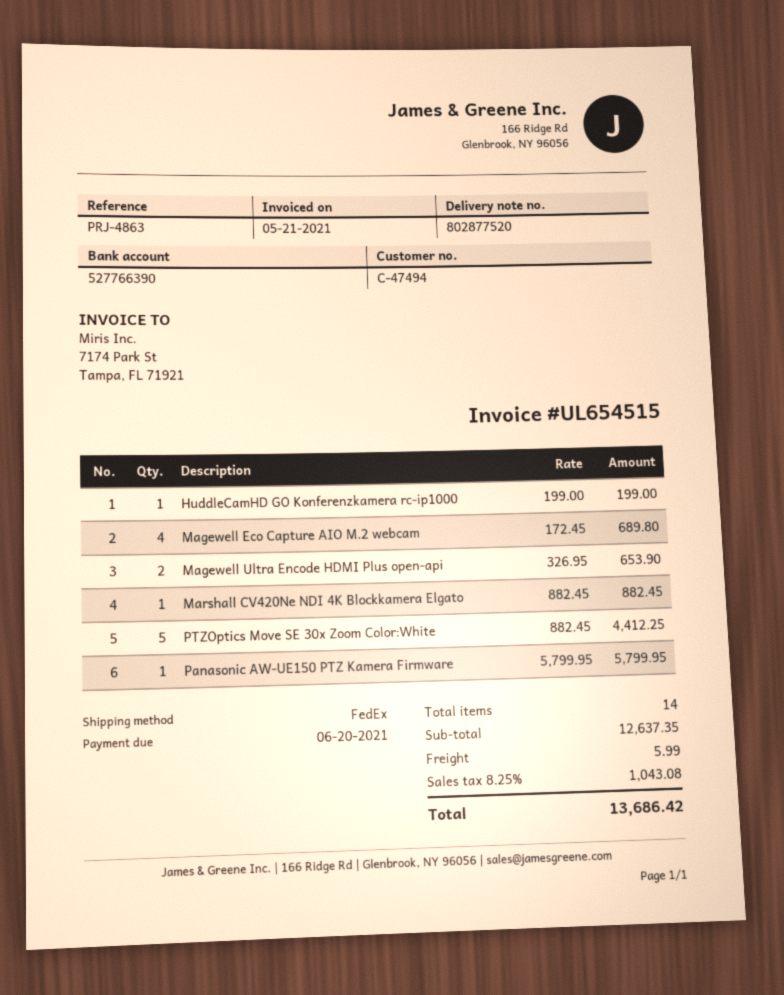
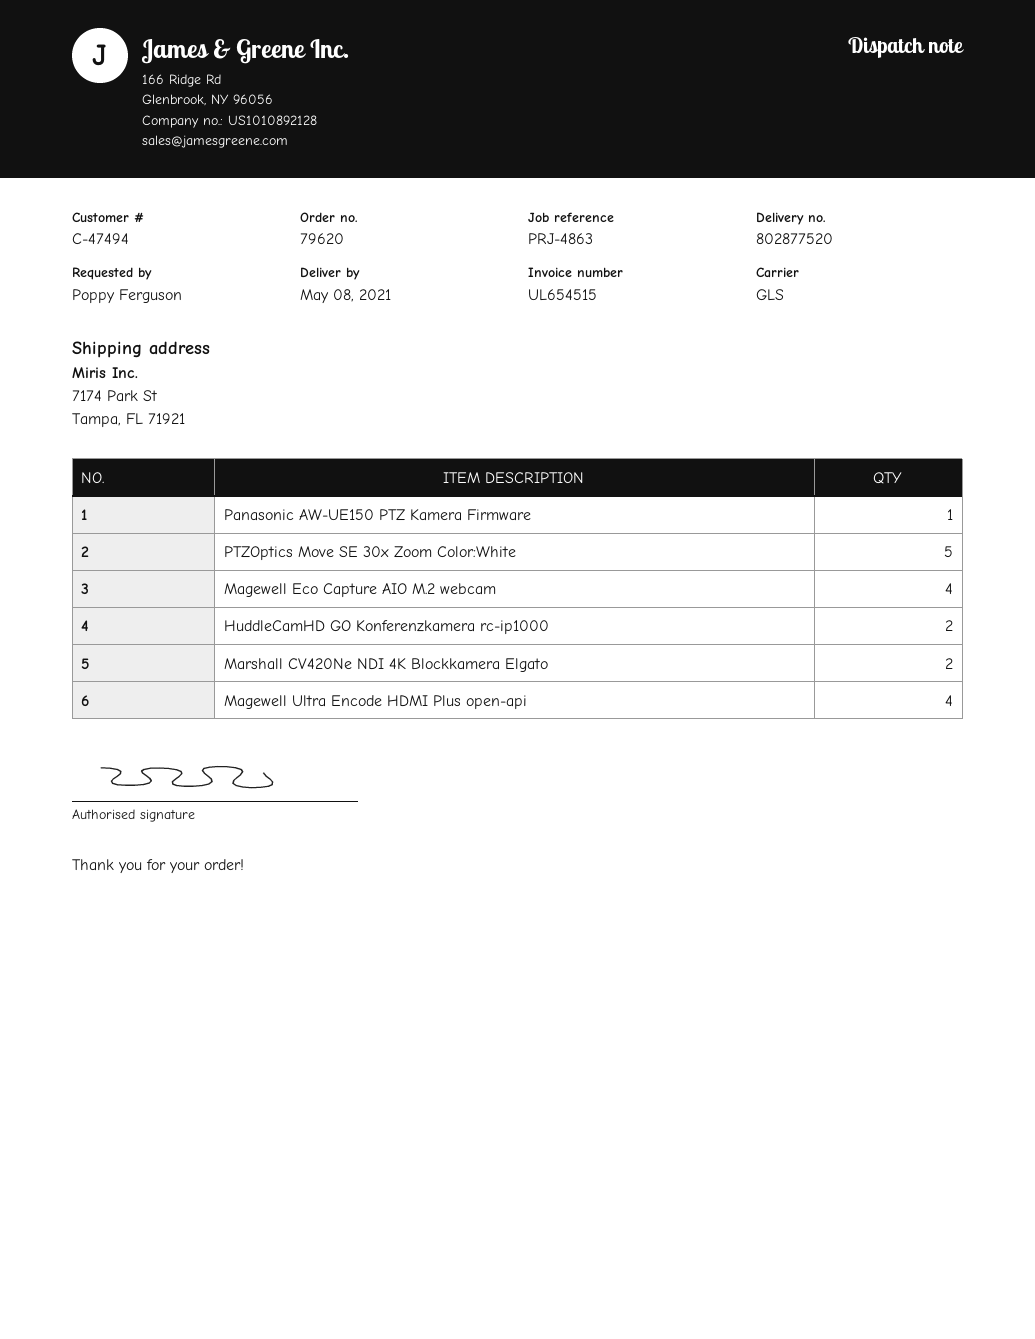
shipping method: FedEx -> GLS
HuddleCamHD GO Konferenzkamera rc-ip1000: 1 -> 2
Magewell Ultra Encode HDMI Plus open-api: 2 -> 4
Marshall CV420Ne NDI 4K Blockkamera Elgato: 1 -> 2

